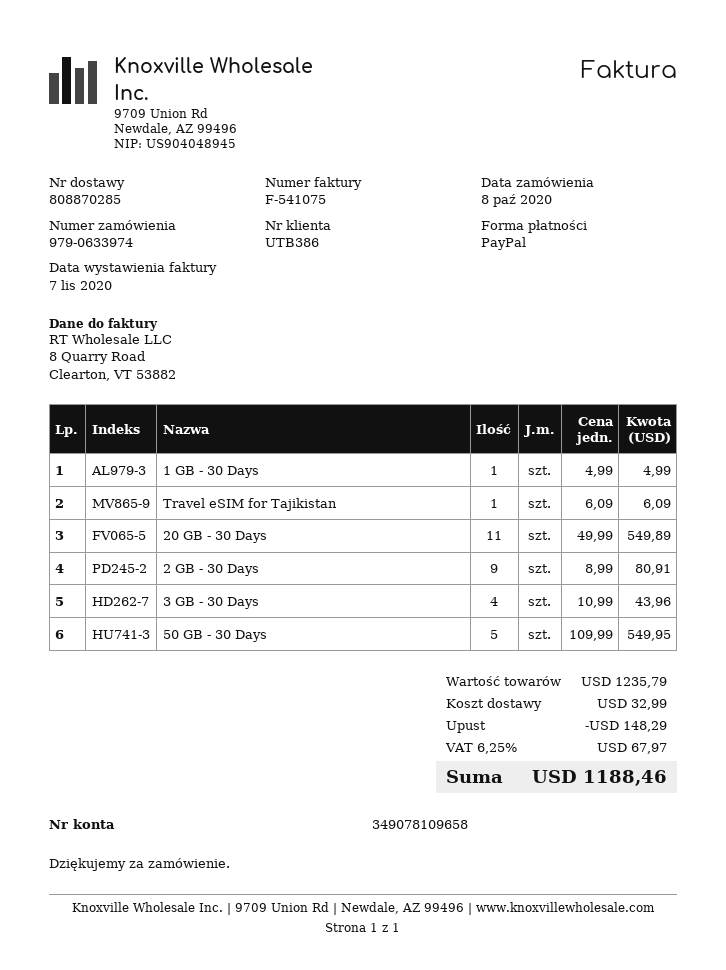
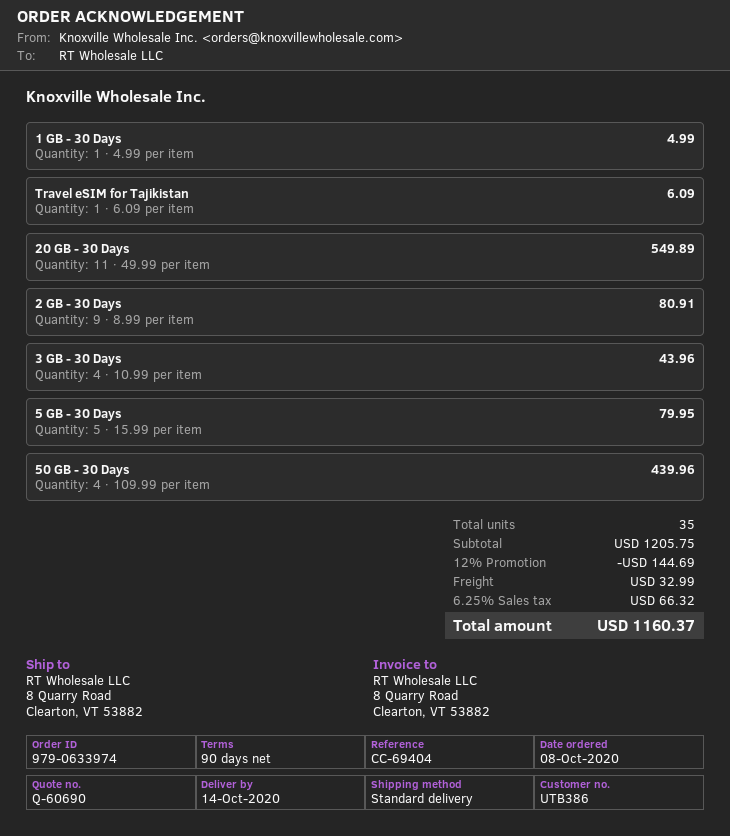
50 GB - 30 Days: 5 x 109.99 = 549.95 -> 4 x 109.99 = 439.96
5 GB - 30 Days: none -> 5 x 15.99 = 79.95
subtotal: 1235.79 -> 1205.75
discount: 148.29 -> 144.69
tax: 6.25% = 67.97 -> 6.25% = 66.32
total: 1188.46 -> 1160.37

